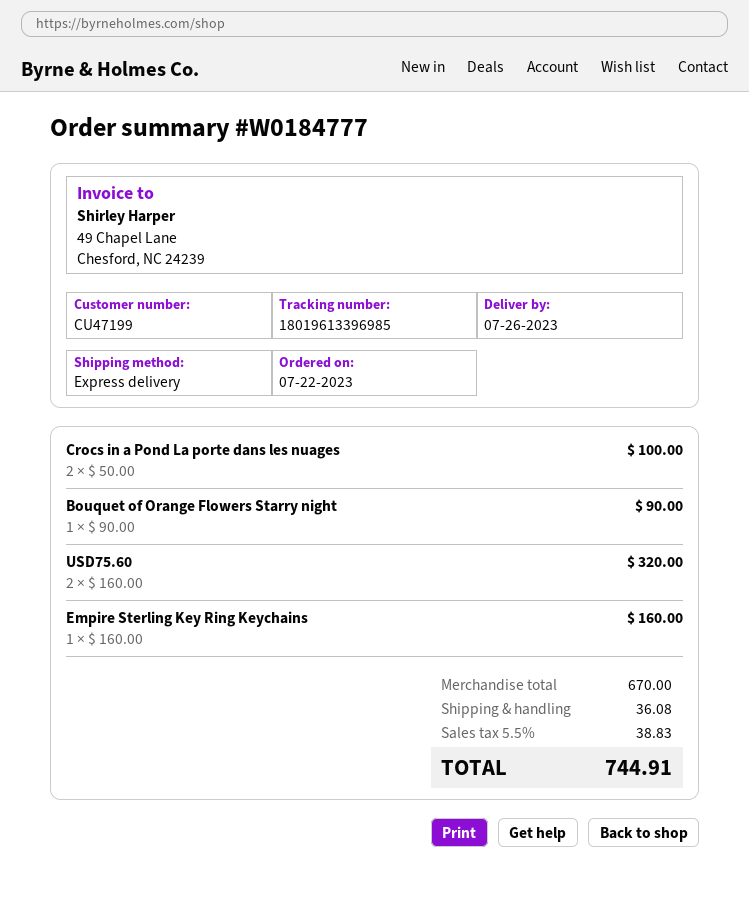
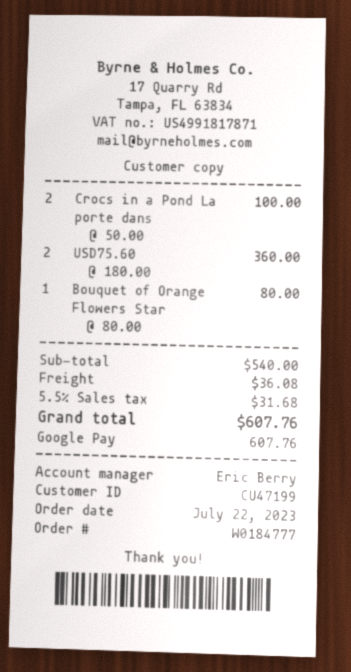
Bouquet of Orange Flowers Starry night: 1 x 90.00 = 90.00 -> 1 x 80.00 = 80.00
USD75.60: 2 x 160.00 = 320.00 -> 2 x 180.00 = 360.00
Empire Sterling Key Ring Keychains: 1 x 160.00 = 160.00 -> none
subtotal: 670.00 -> 540.00
tax: 5.5% = 38.83 -> 5.5% = 31.68
total: 744.91 -> 607.76

